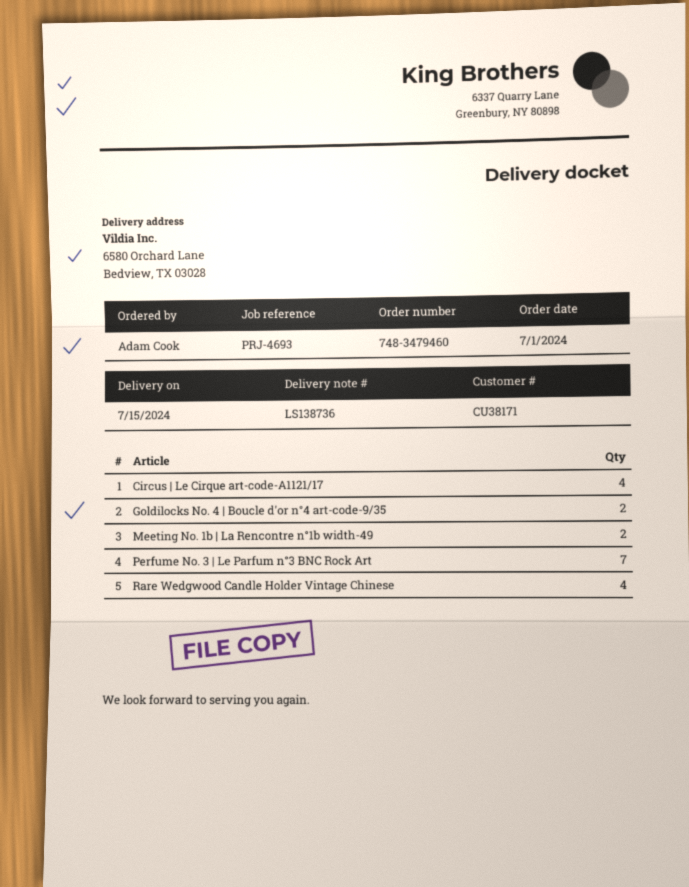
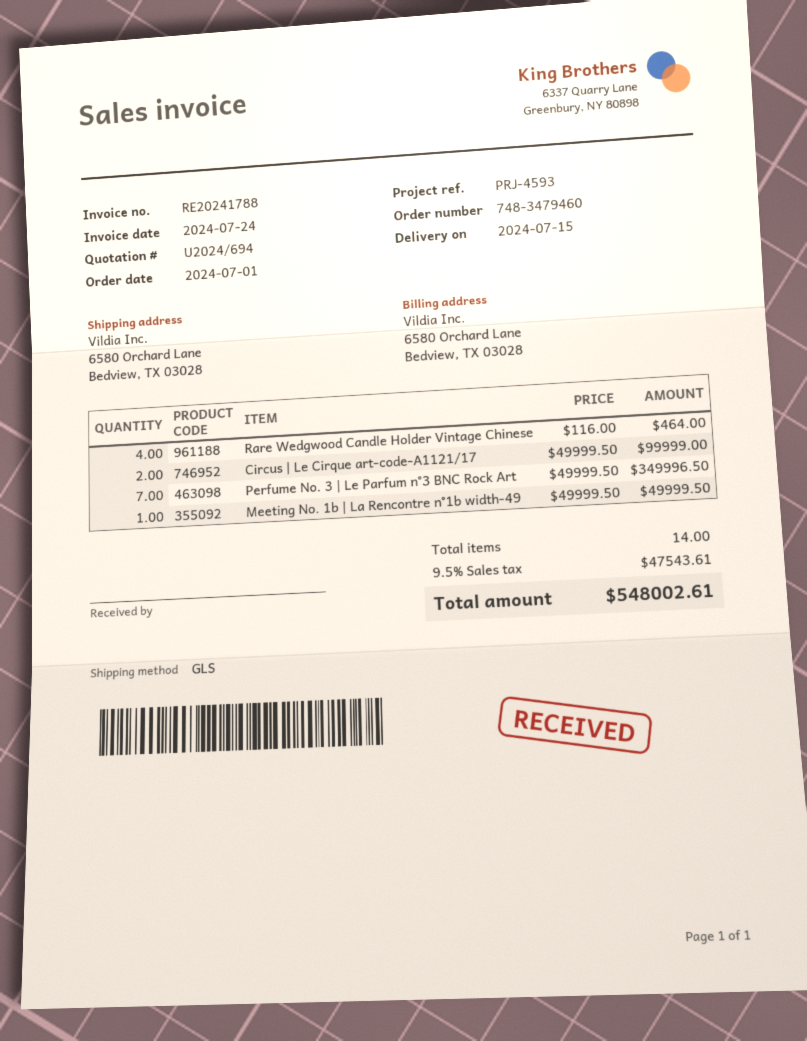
reference: PRJ-4693 -> PRJ-4593
Circus | Le Cirque art-code-A1121/17: 4 -> 2
Goldilocks No. 4 | Boucle d'or n°4 art-code-9/35: 2 -> none
Meeting No. 1b | La Rencontre n°1b width-49: 2 -> 1

